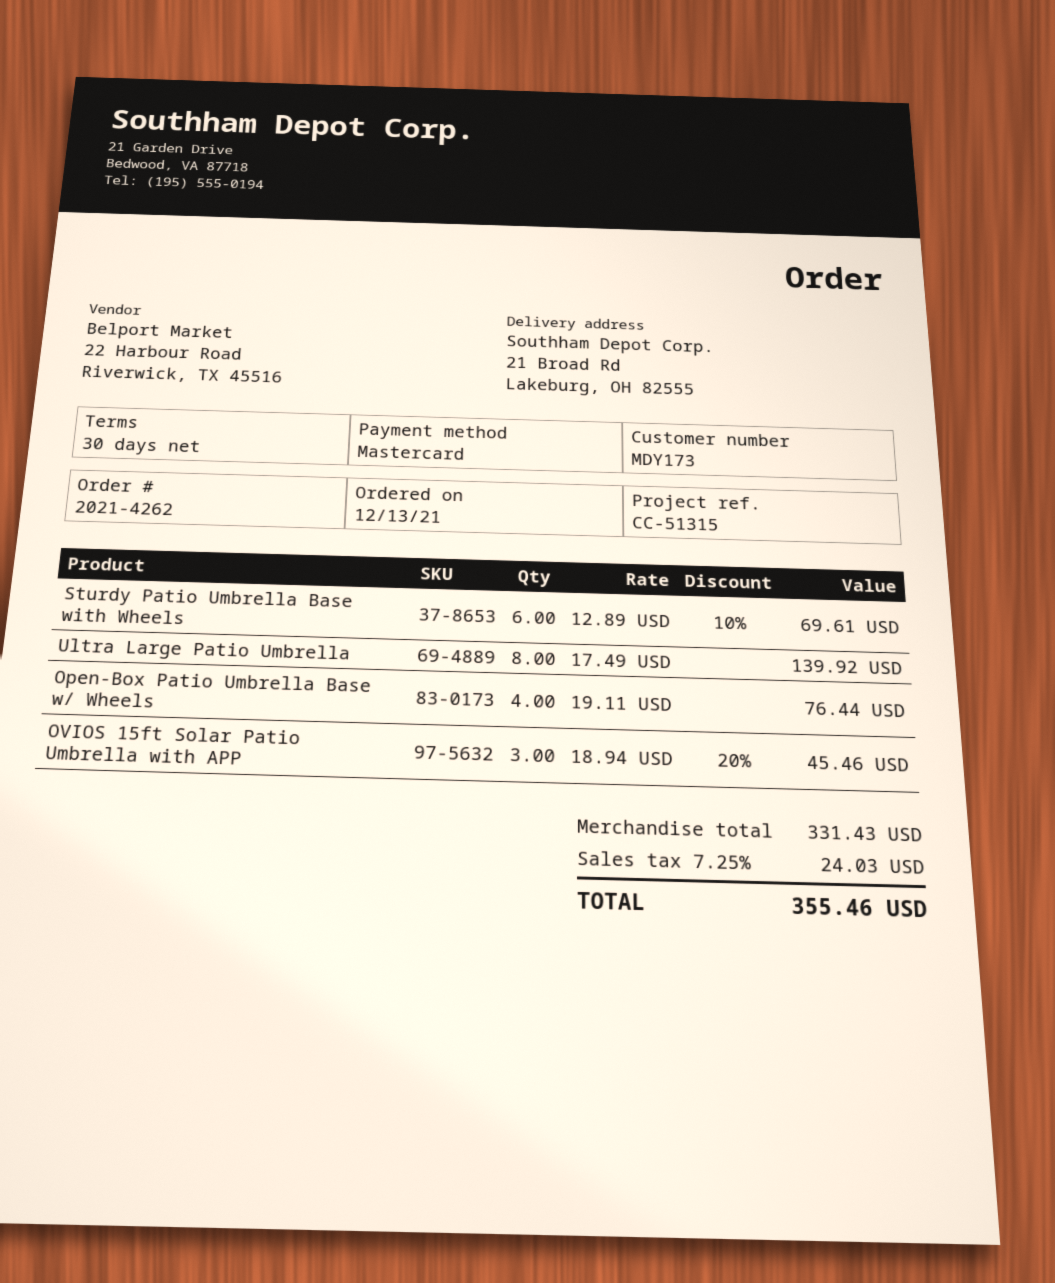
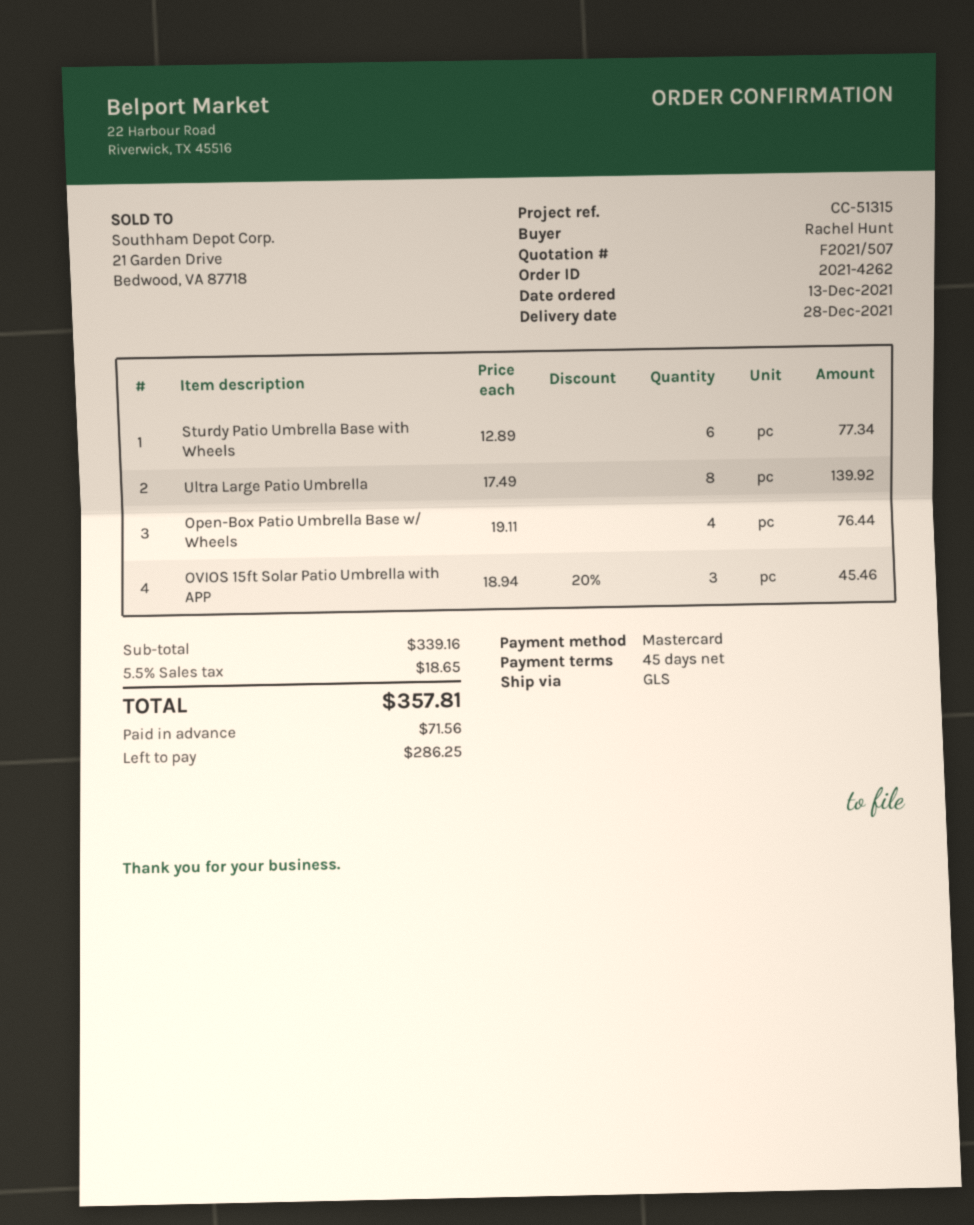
payment terms: 30 days -> 45 days
Sturdy Patio Umbrella Base with Wheels: 6 x 12.89 - 10% = 69.61 -> 6 x 12.89 = 77.34
subtotal: 331.43 -> 339.16
tax: 7.25% = 24.03 -> 5.5% = 18.65
total: 355.46 -> 357.81

